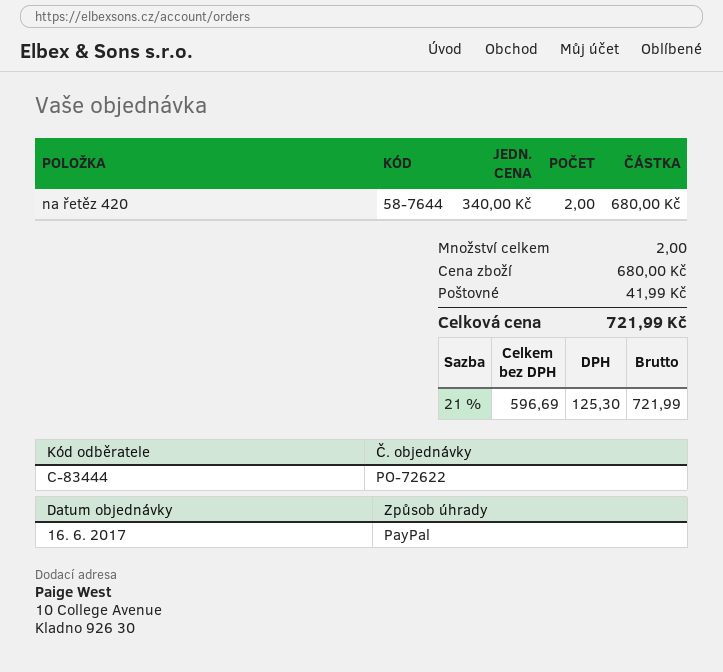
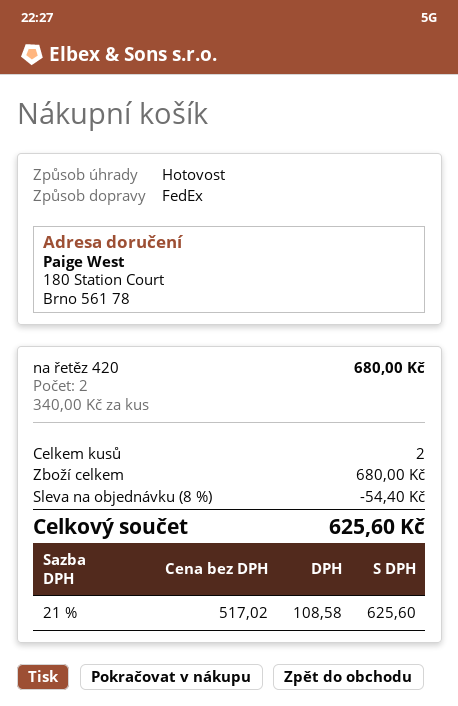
payment method: PayPal -> cash
ship to: 10 College Avenue, Kladno 926 30 -> 180 Station Court, Brno 561 78
discount: none -> 8% = 54.40
shipping: 41.99 -> none
net: 596.69 -> 517.02
tax: 21% = 125.30 -> 21% = 108.58
total: 721.99 -> 625.60

